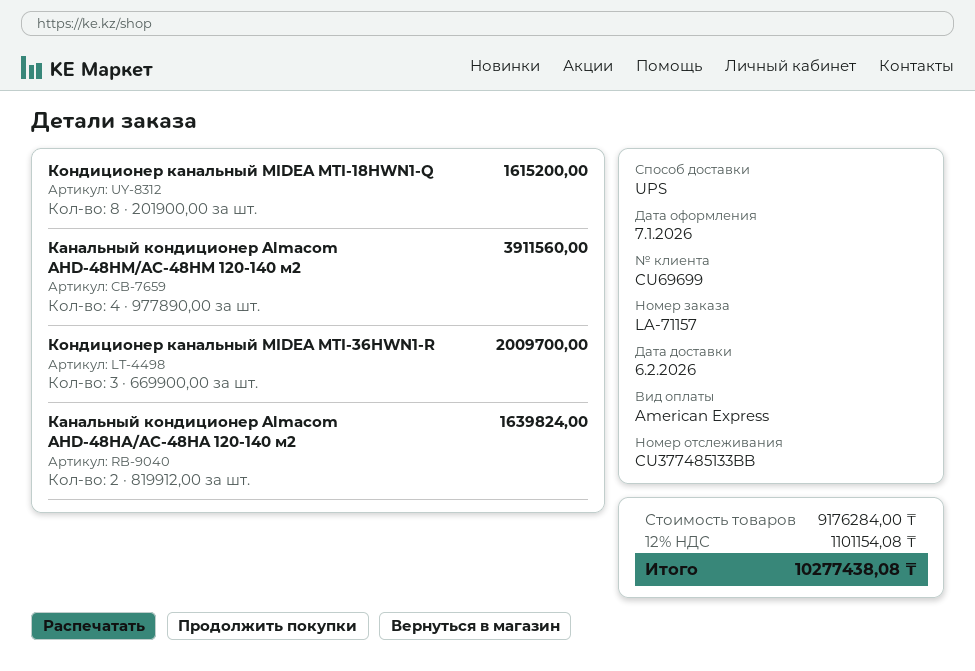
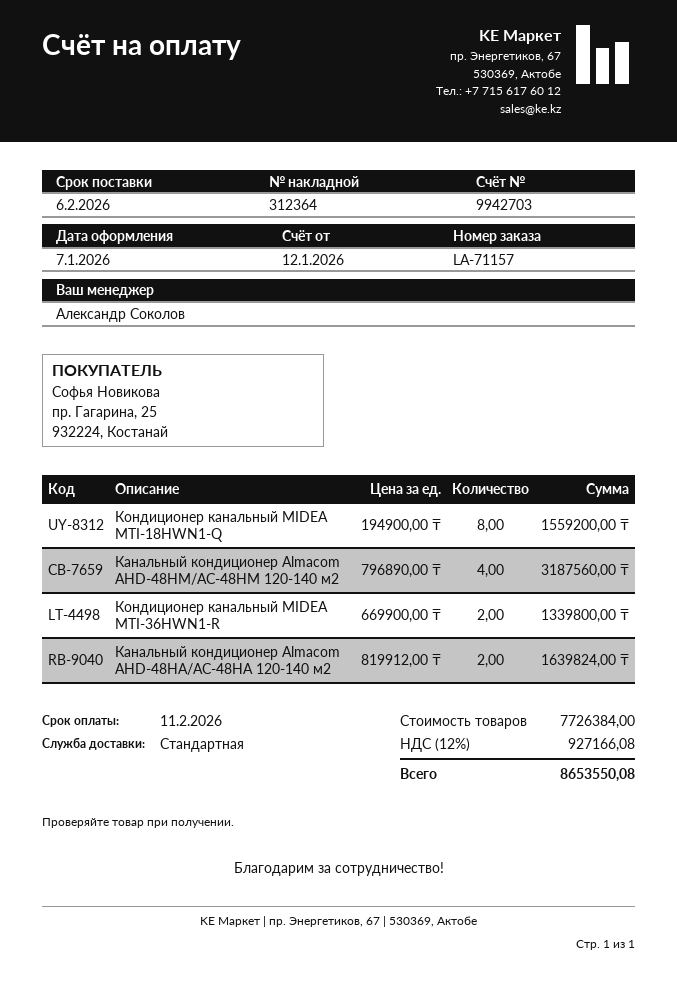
shipping method: UPS -> standard
Кондиционер канальный MIDEA MTI-18HWN1-Q: 8 x 201900.00 = 1615200.00 -> 8 x 194900.00 = 1559200.00
Канальный кондиционер Almacom AHD-48HМ/AC-48HM 120-140 м2: 4 x 977890.00 = 3911560.00 -> 4 x 796890.00 = 3187560.00
Кондиционер канальный MIDEA MTI-36HWN1-R: 3 x 669900.00 = 2009700.00 -> 2 x 669900.00 = 1339800.00
subtotal: 9176284.00 -> 7726384.00
tax: 12% = 1101154.08 -> 12% = 927166.08
total: 10277438.08 -> 8653550.08

